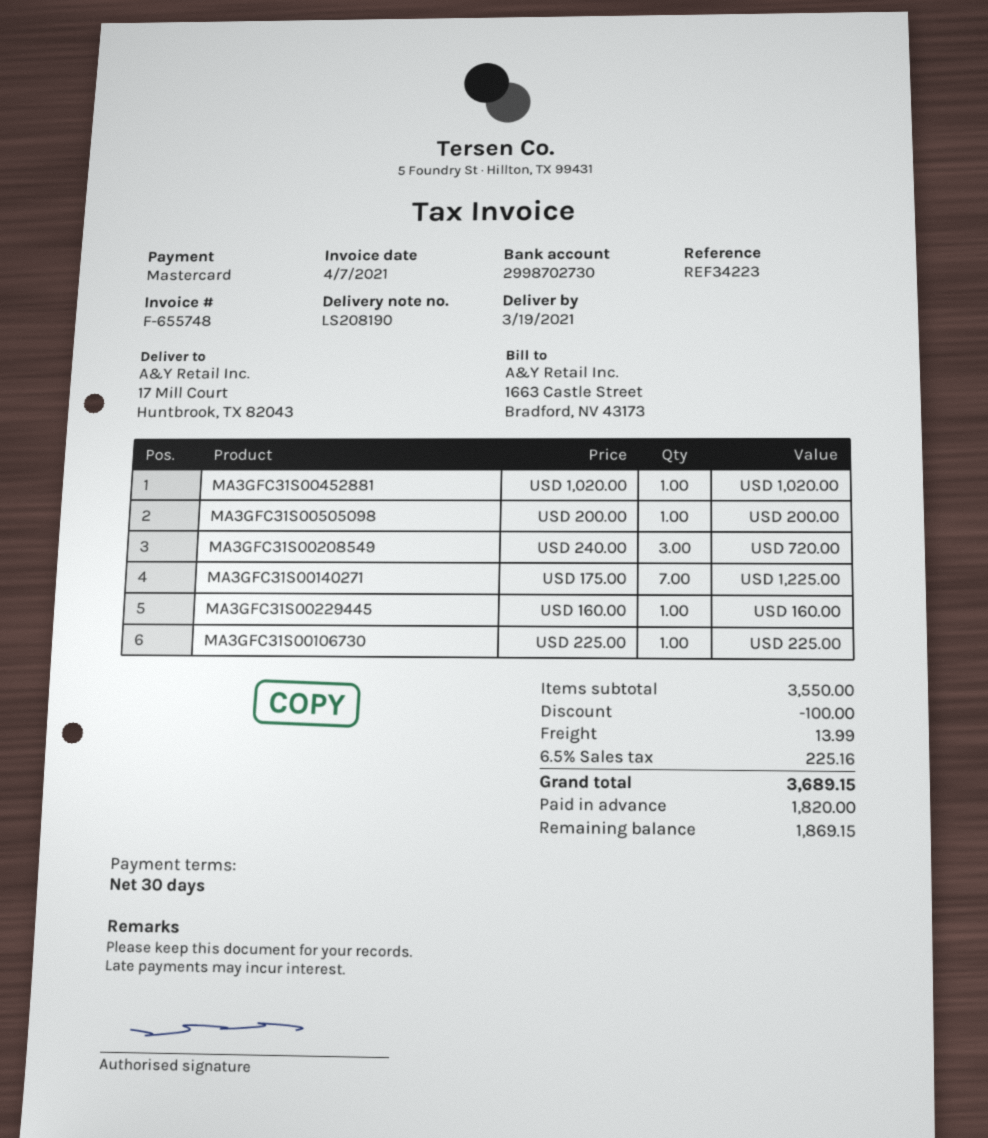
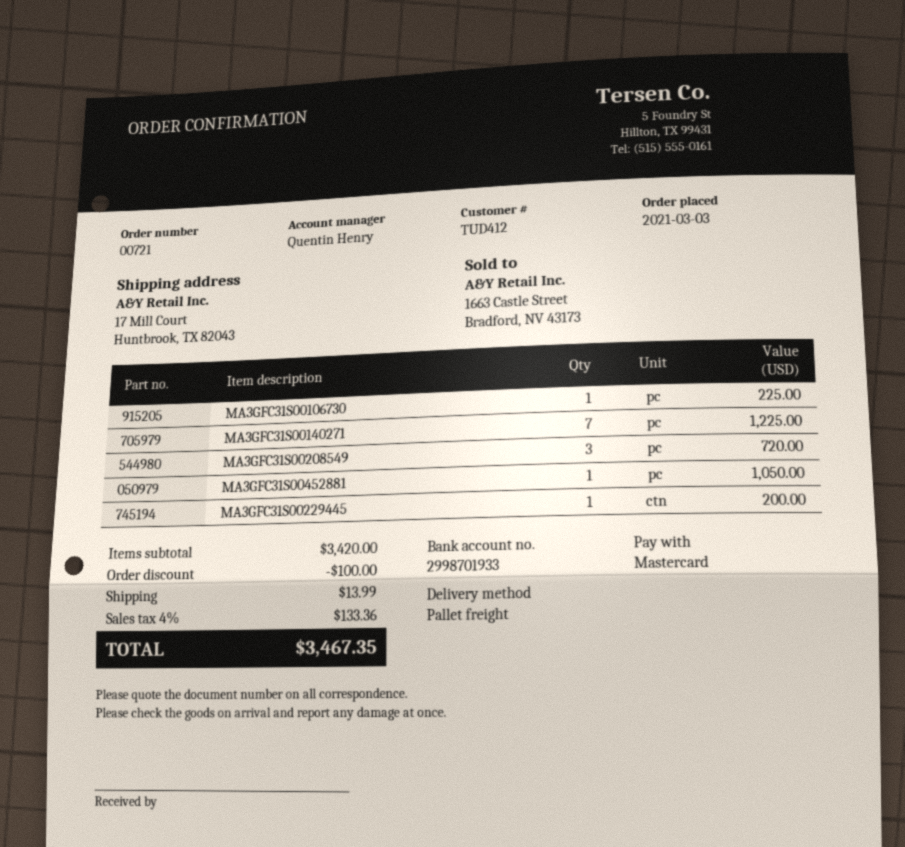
bank account: 2998702730 -> 2998701933
MA3GFC31S00452881: 1 for 1020.00 -> 1 for 1050.00
MA3GFC31S00505098: 1 for 200.00 -> none
MA3GFC31S00229445: 1 for 160.00 -> 1 for 200.00
subtotal: 3550.00 -> 3420.00
tax: 6.5% = 225.16 -> 4% = 133.36
total: 3689.15 -> 3467.35

